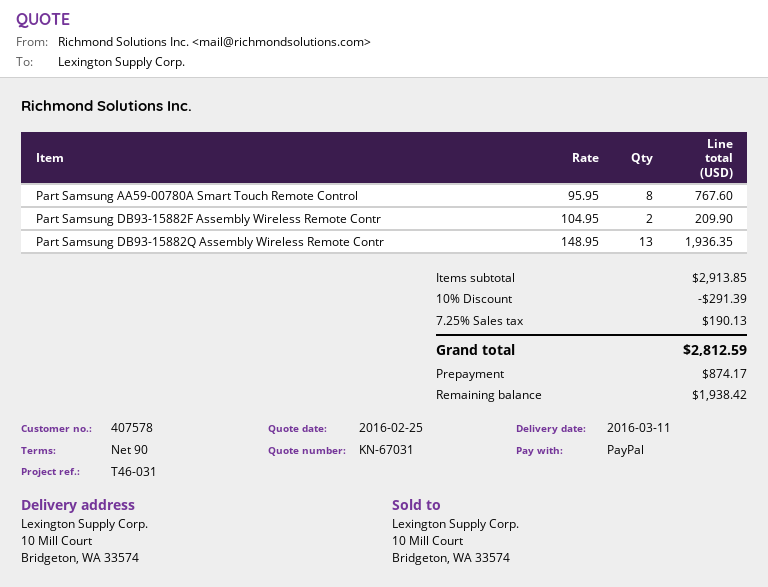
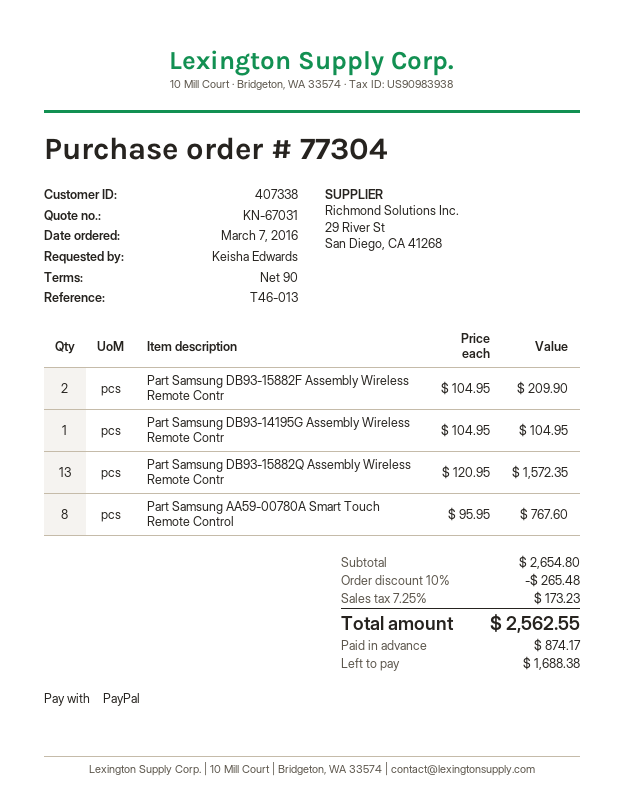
customer number: 407578 -> 407338
reference: T46-031 -> T46-013
Part Samsung DB93-15882Q Assembly Wireless Remote Contr: 13 x 148.95 = 1936.35 -> 13 x 120.95 = 1572.35
Part Samsung DB93-14195G Assembly Wireless Remote Contr: none -> 1 x 104.95 = 104.95
subtotal: 2913.85 -> 2654.80
discount: 10% = 291.39 -> 10% = 265.48
tax: 7.25% = 190.13 -> 7.25% = 173.23
total: 2812.59 -> 2562.55
balance: 1938.42 -> 1688.38

